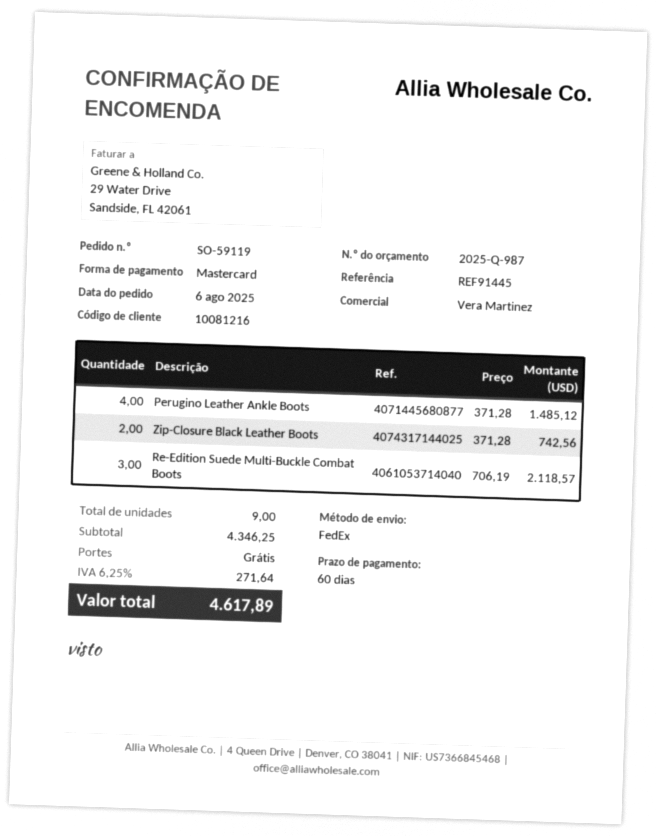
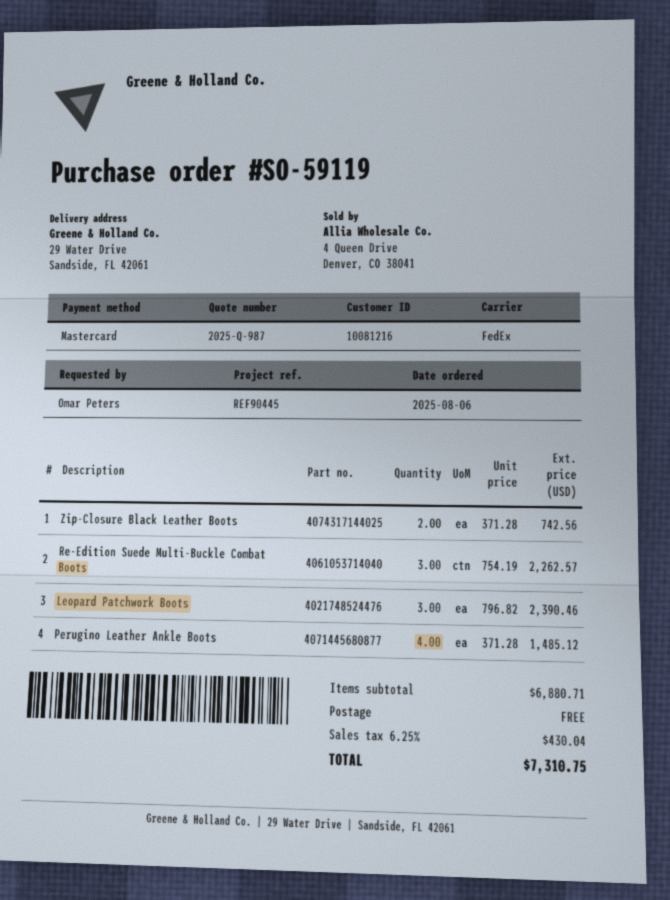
reference: REF91445 -> REF90445
Re-Edition Suede Multi-Buckle Combat Boots: 3 x 706.19 = 2118.57 -> 3 x 754.19 = 2262.57
Leopard Patchwork Boots: none -> 3 x 796.82 = 2390.46
subtotal: 4346.25 -> 6880.71
tax: 6.25% = 271.64 -> 6.25% = 430.04
total: 4617.89 -> 7310.75

